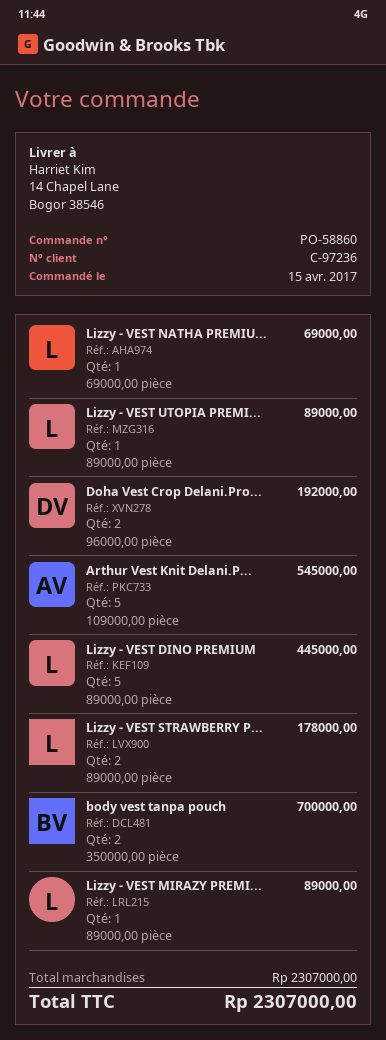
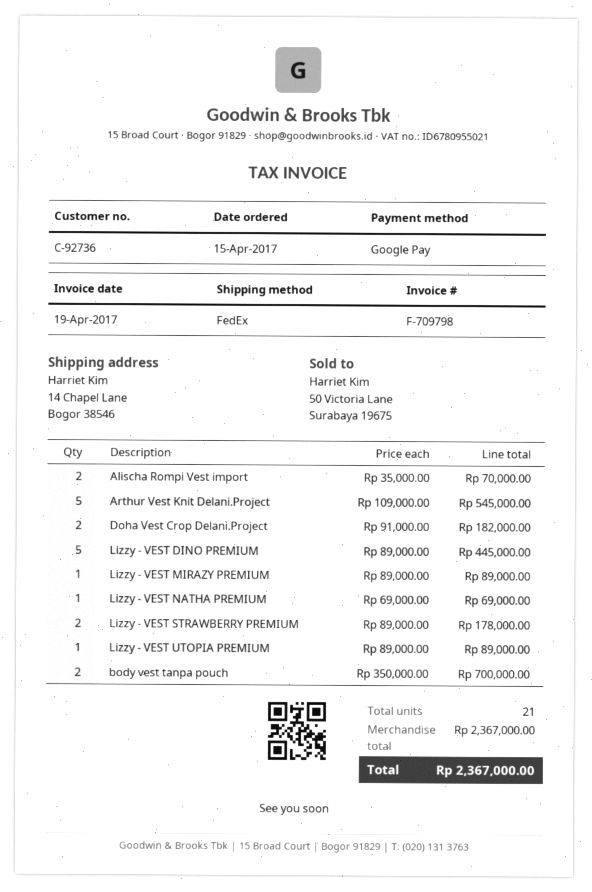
customer number: C-97236 -> C-92736
Doha Vest Crop Delani.Pro...: 2 x 96000.00 = 192000.00 -> 2 x 91000.00 = 182000.00
Alischa Rompi Vest import: none -> 2 x 35000.00 = 70000.00
subtotal: 2307000.00 -> 2367000.00
total: 2307000.00 -> 2367000.00

